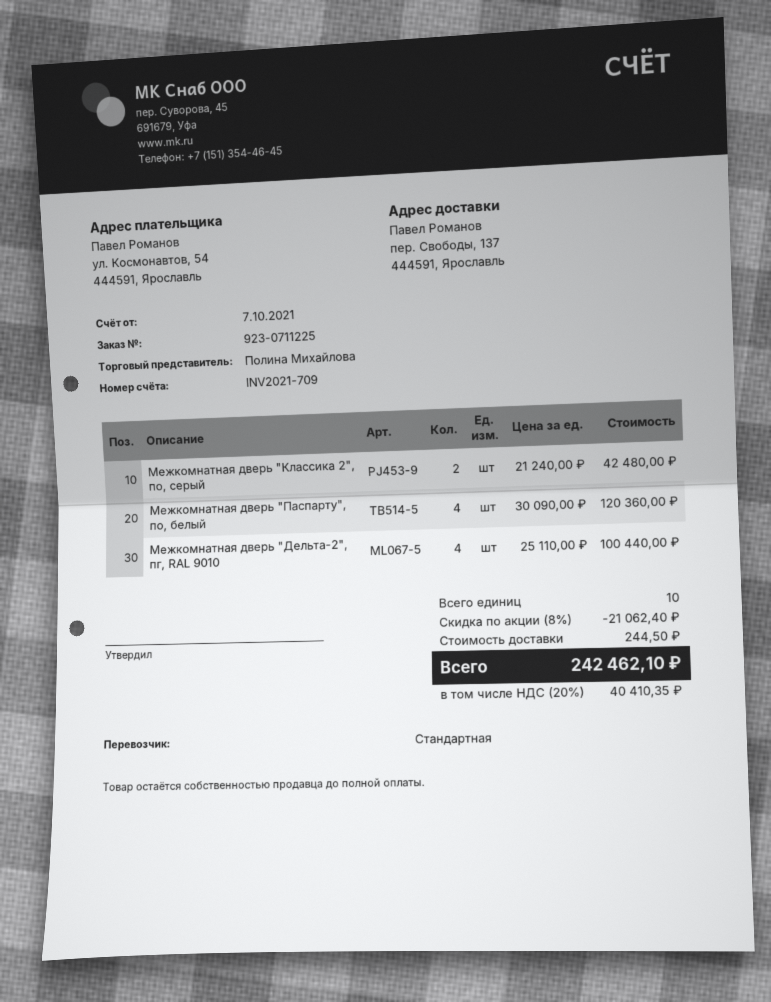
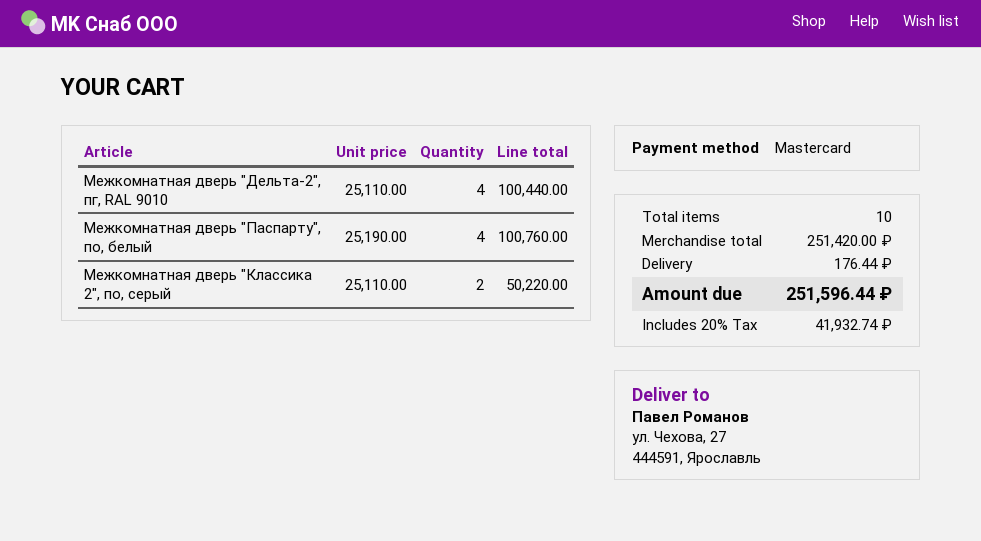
ship to: пер. Свободы, 137, 444591, Ярославль -> ул. Чехова, 27, 444591, Ярославль
Межкомнатная дверь "Классика 2", по, серый: 2 x 21240.00 = 42480.00 -> 2 x 25110.00 = 50220.00
Межкомнатная дверь "Паспарту", по, белый: 4 x 30090.00 = 120360.00 -> 4 x 25190.00 = 100760.00
discount: 8% = 21062.40 -> none
shipping: 244.50 -> 176.44
tax: 20% = 40410.35 -> 20% = 41932.74
total: 242462.10 -> 251596.44

